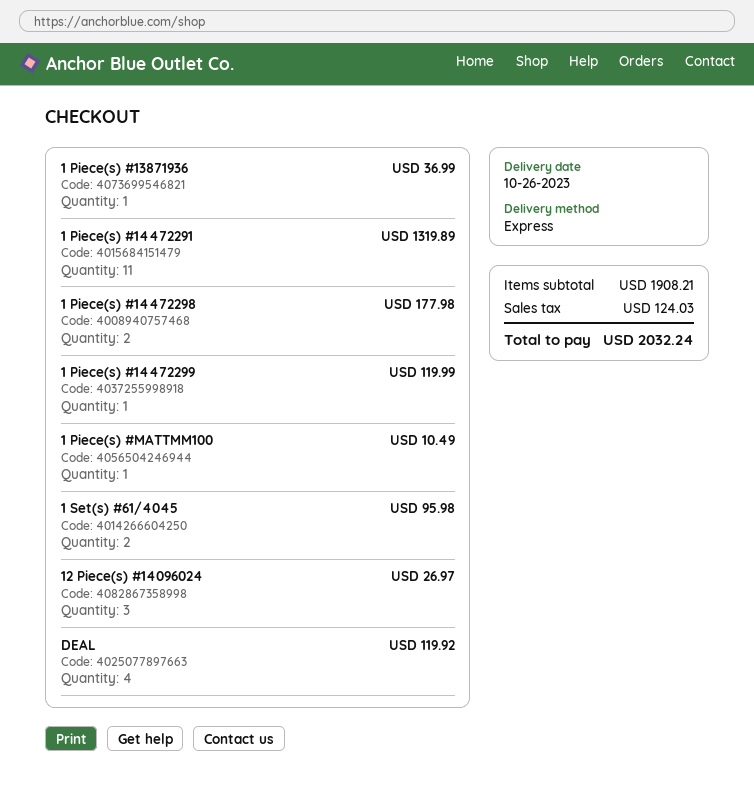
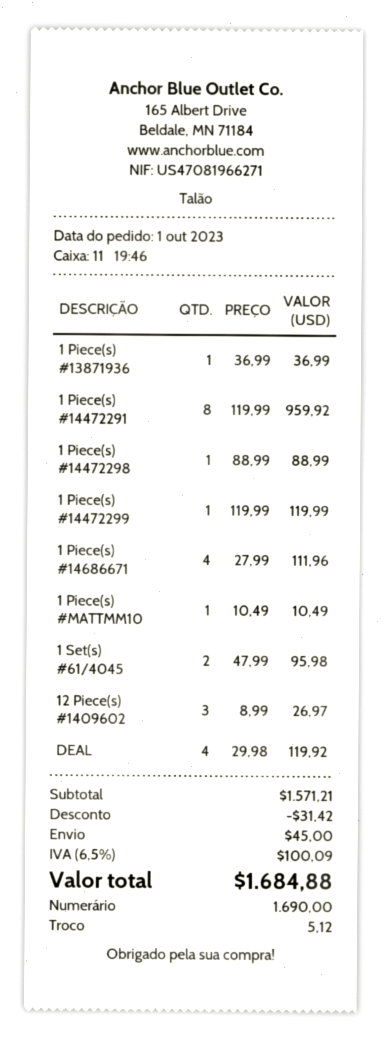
1 Piece(s) #14472291: 11 for 1319.89 -> 8 for 959.92
1 Piece(s) #14472298: 2 for 177.98 -> 1 for 88.99
1 Piece(s) #14686671: none -> 4 for 111.96
subtotal: 1908.21 -> 1571.21
discount: none -> 31.42
shipping: none -> 45.00
tax: 124.03 -> 100.09
total: 2032.24 -> 1684.88

